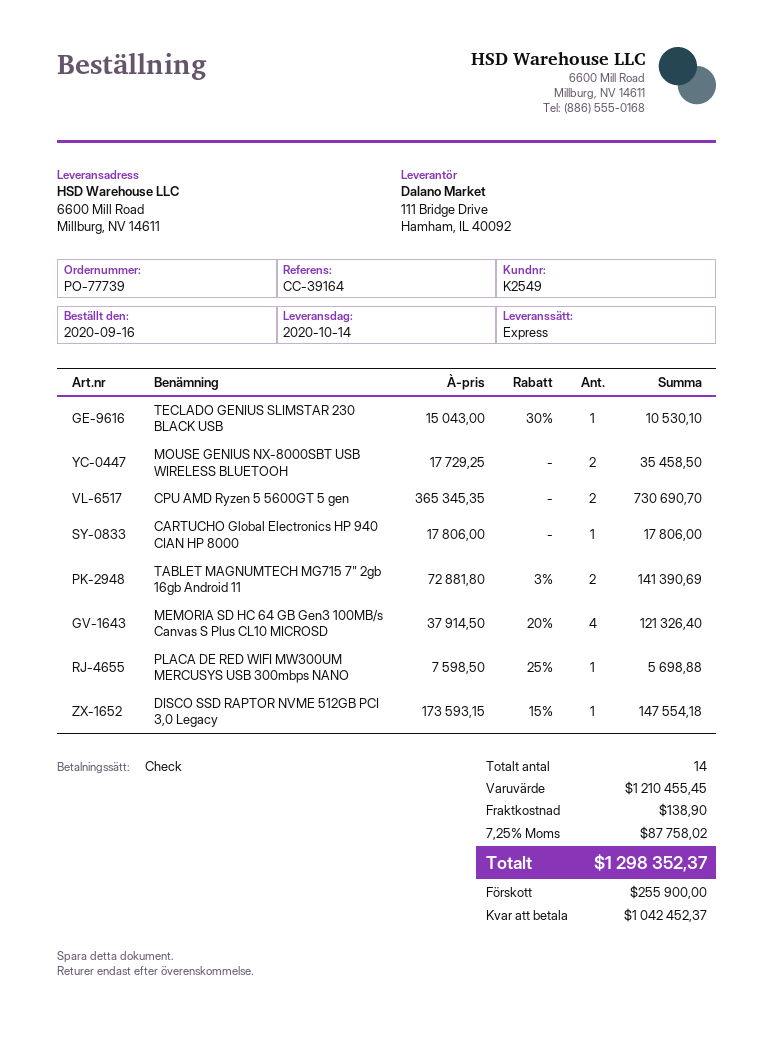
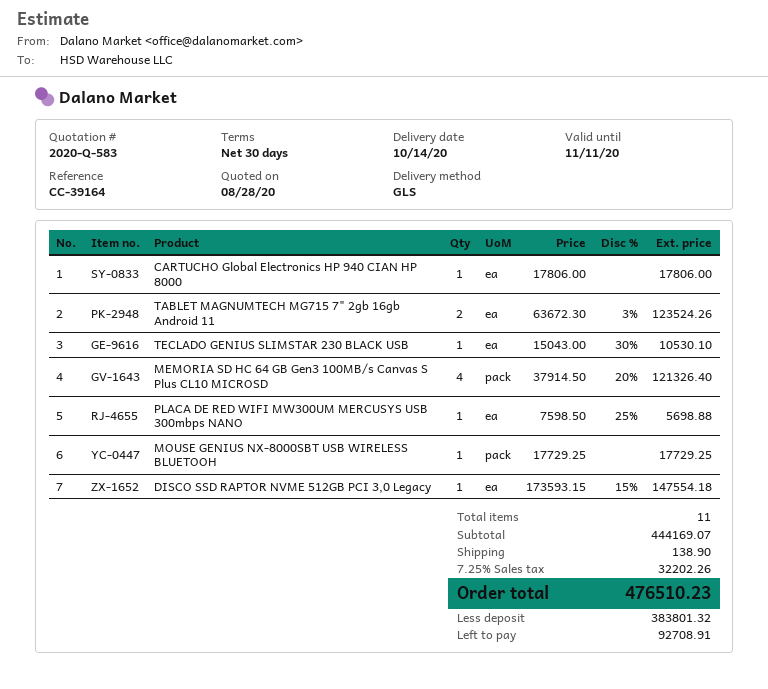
shipping method: express -> GLS
MOUSE GENIUS NX-8000SBT USB WIRELESS BLUETOOH: 2 x 17729.25 = 35458.50 -> 1 x 17729.25 = 17729.25
CPU AMD Ryzen 5 5600GT 5 gen: 2 x 365345.35 = 730690.70 -> none
TABLET MAGNUMTECH MG715 7" 2gb 16gb Android 11: 2 x 72881.80 - 3% = 141390.69 -> 2 x 63672.30 - 3% = 123524.26
total quantity: 14 -> 11
subtotal: 1210455.45 -> 444169.07
tax: 7.25% = 87758.02 -> 7.25% = 32202.26
total: 1298352.37 -> 476510.23
deposit: 255900.00 -> 383801.32
balance: 1042452.37 -> 92708.91

